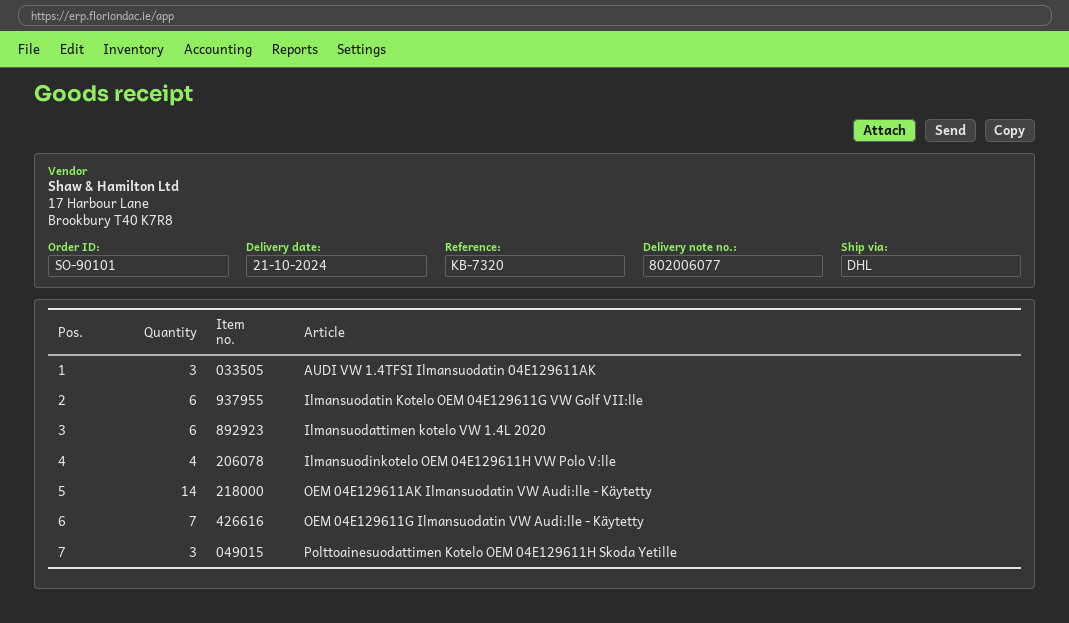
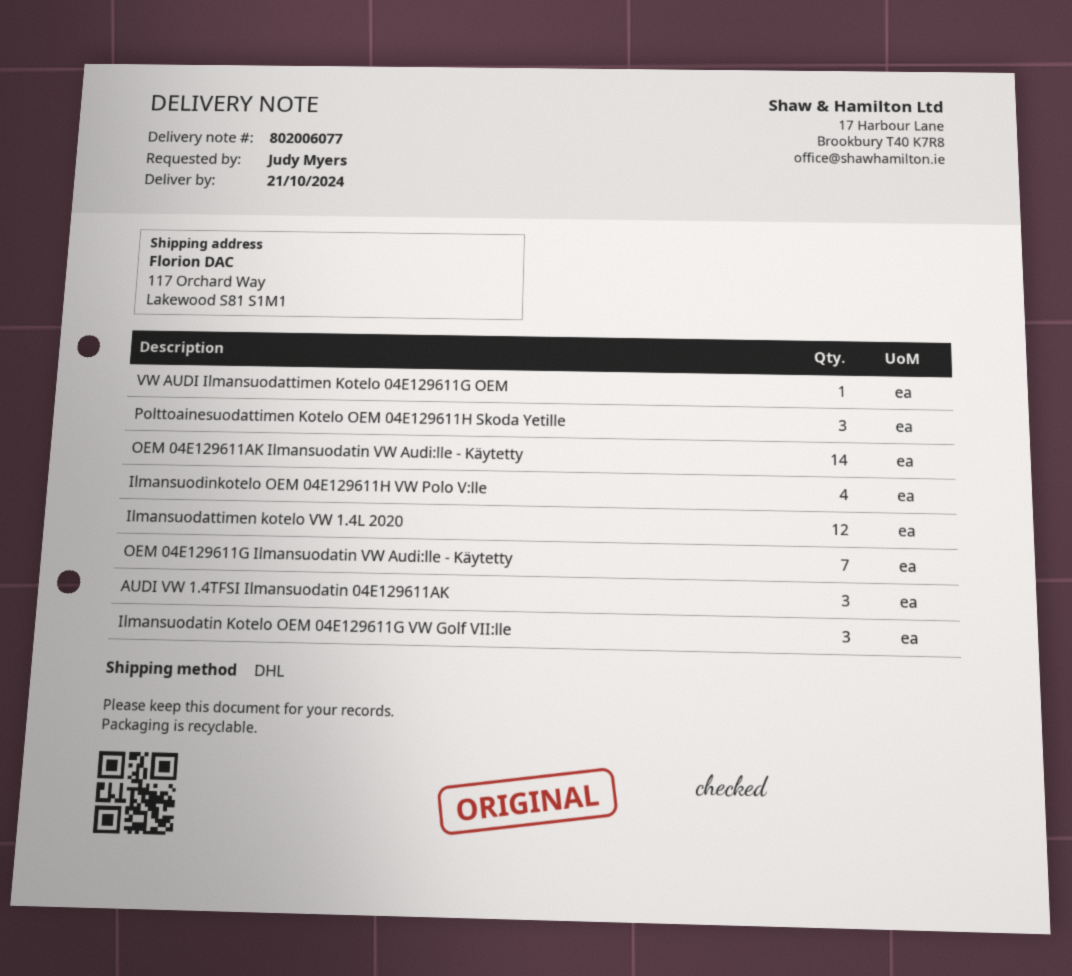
Ilmansuodatin Kotelo OEM 04E129611G VW Golf VII:lle: 6 -> 3
Ilmansuodattimen kotelo VW 1.4L 2020: 6 -> 12
VW AUDI Ilmansuodattimen Kotelo 04E129611G OEM: none -> 1

